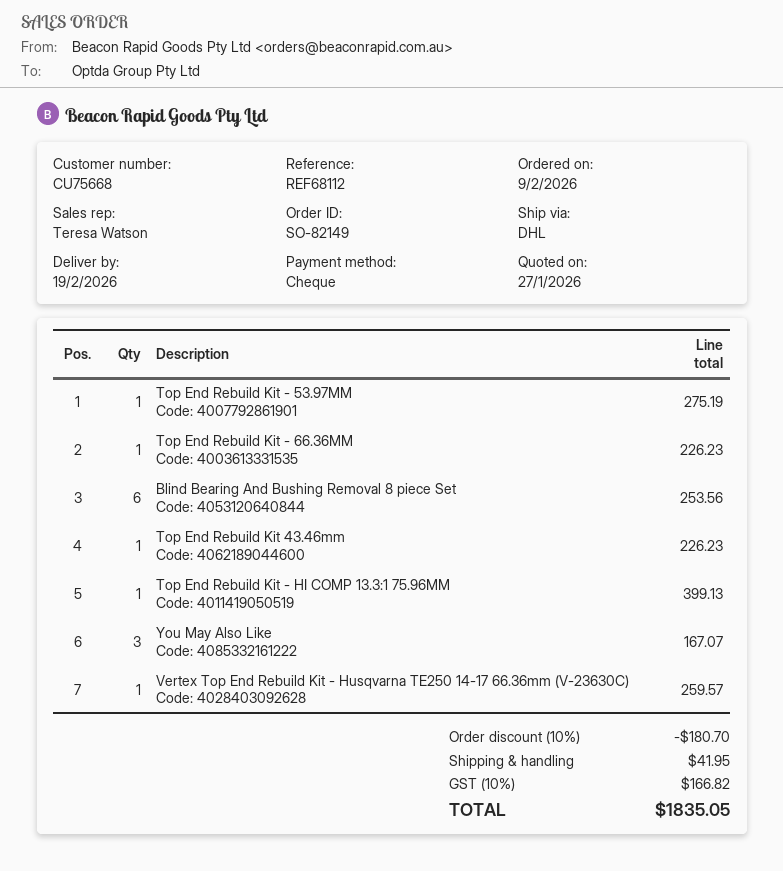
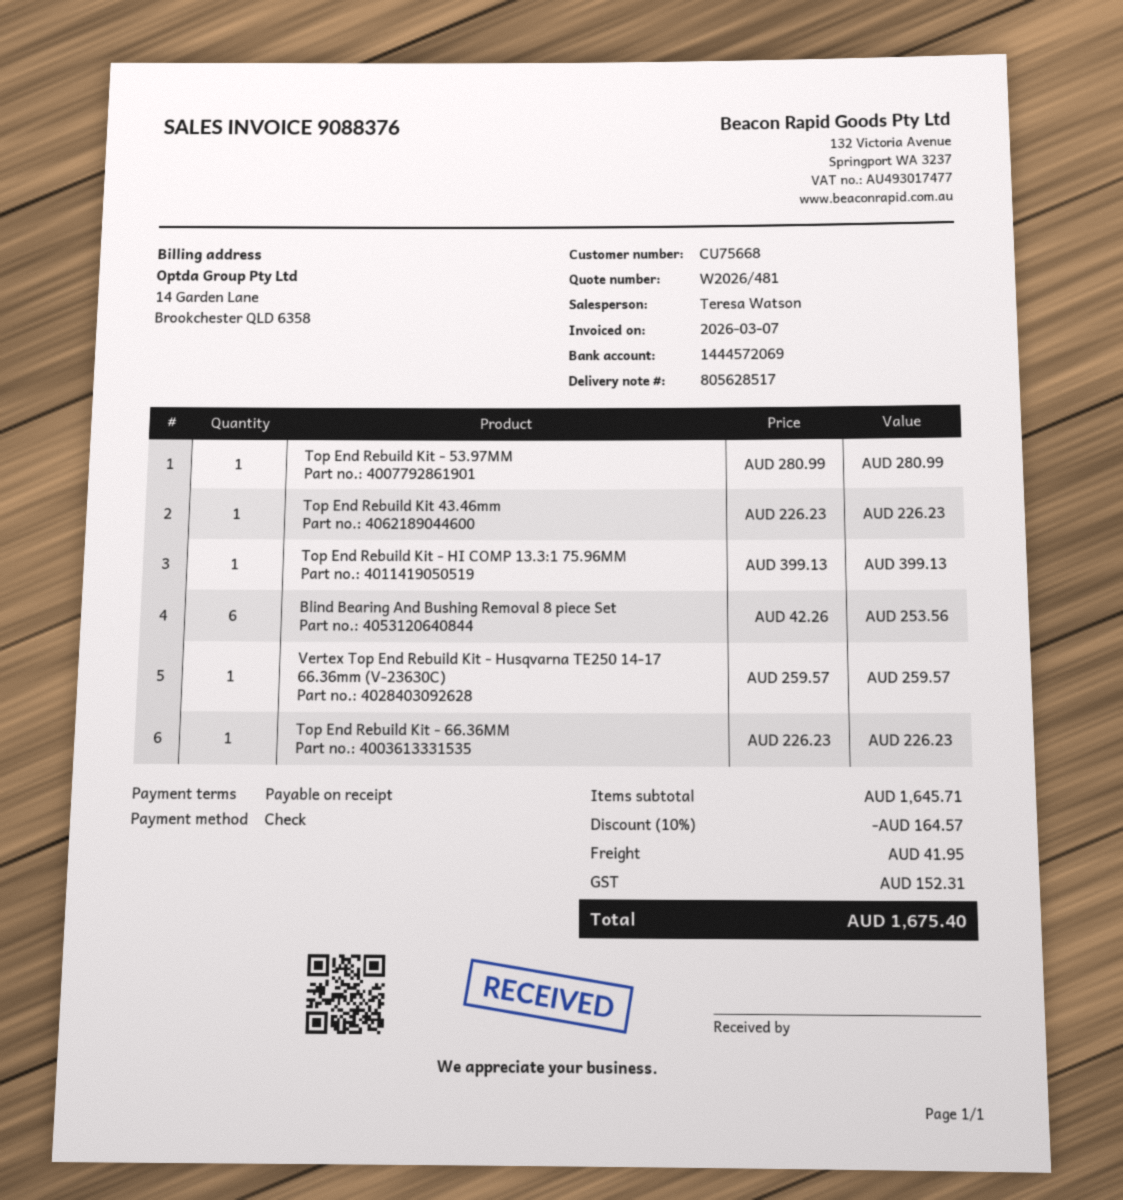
Top End Rebuild Kit - 53.97MM: 1 for 275.19 -> 1 for 280.99
You May Also Like: 3 for 167.07 -> none
discount: 10% = 180.70 -> 10% = 164.57
tax: 166.82 -> 152.31
total: 1835.05 -> 1675.40

